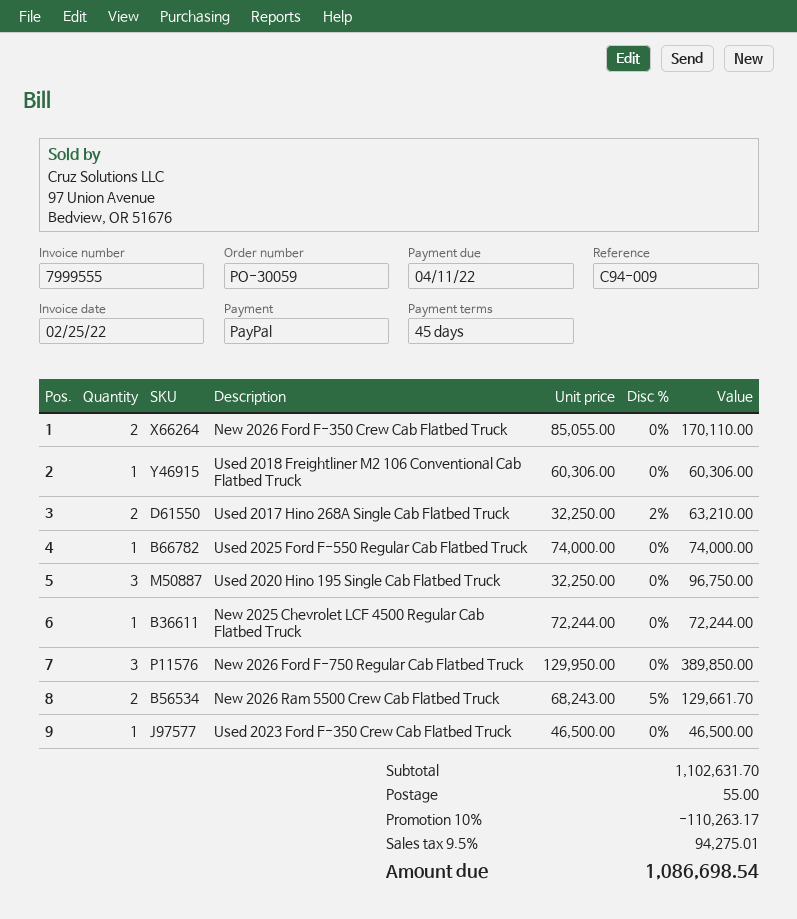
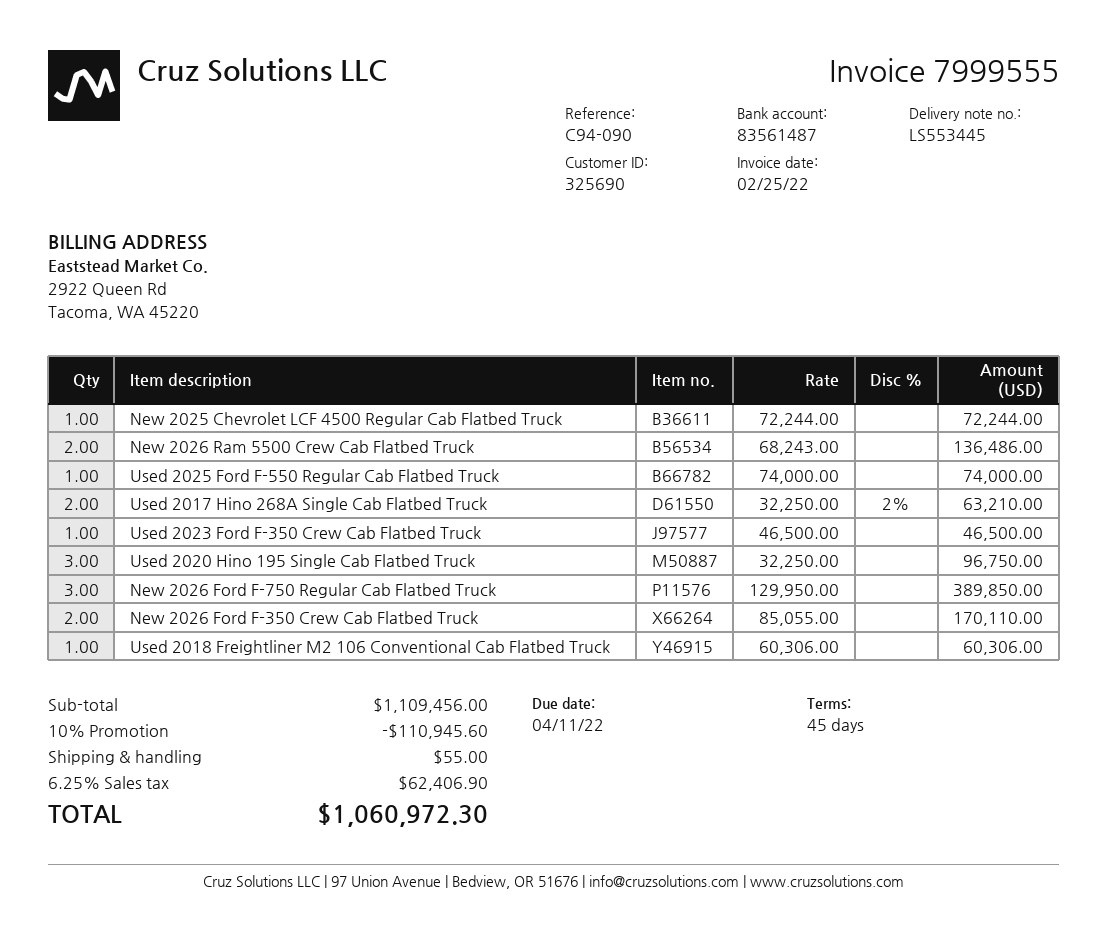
reference: C94-009 -> C94-090
New 2026 Ram 5500 Crew Cab Flatbed Truck: 2 x 68243.00 - 5% = 129661.70 -> 2 x 68243.00 = 136486.00
subtotal: 1102631.70 -> 1109456.00
discount: 10% = 110263.17 -> 10% = 110945.60
tax: 9.5% = 94275.01 -> 6.25% = 62406.90
total: 1086698.54 -> 1060972.30

